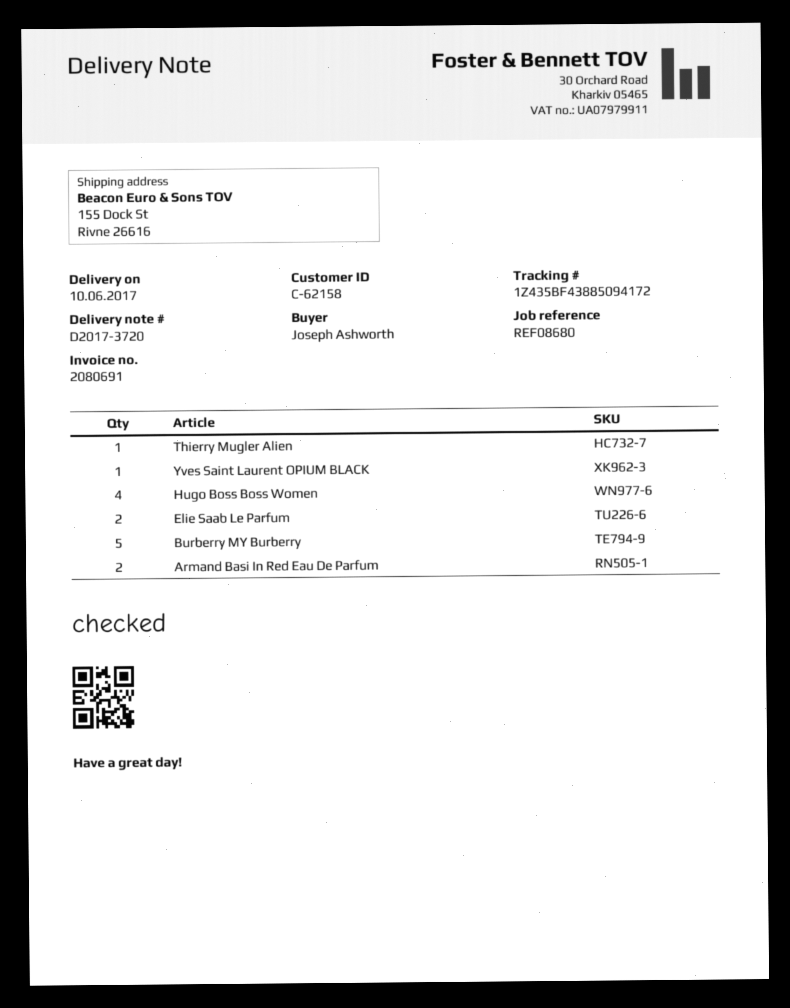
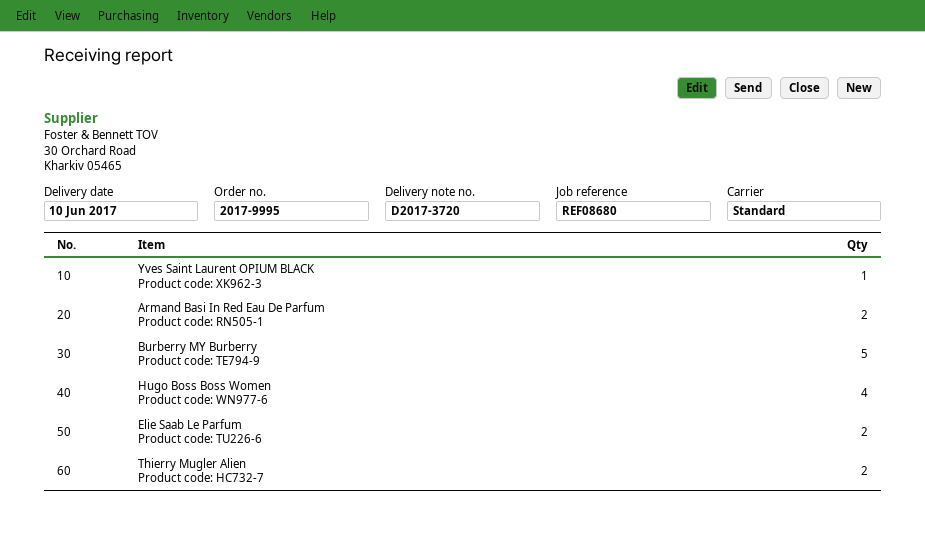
Thierry Mugler Alien: 1 -> 2

